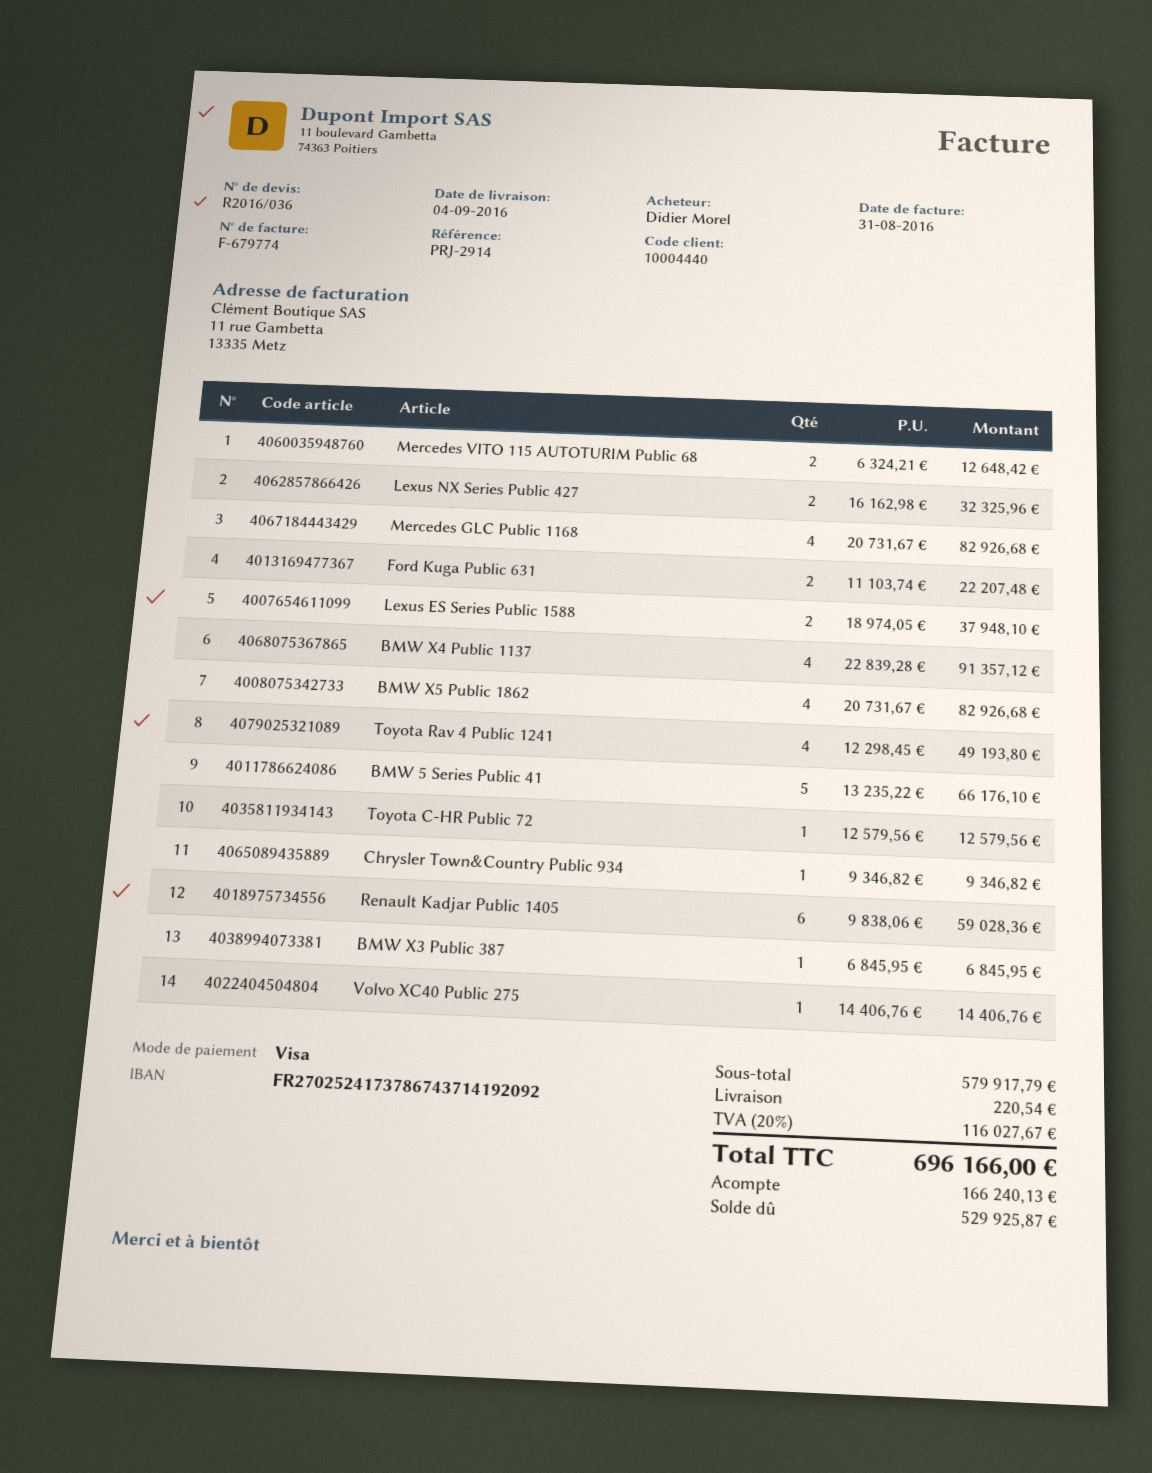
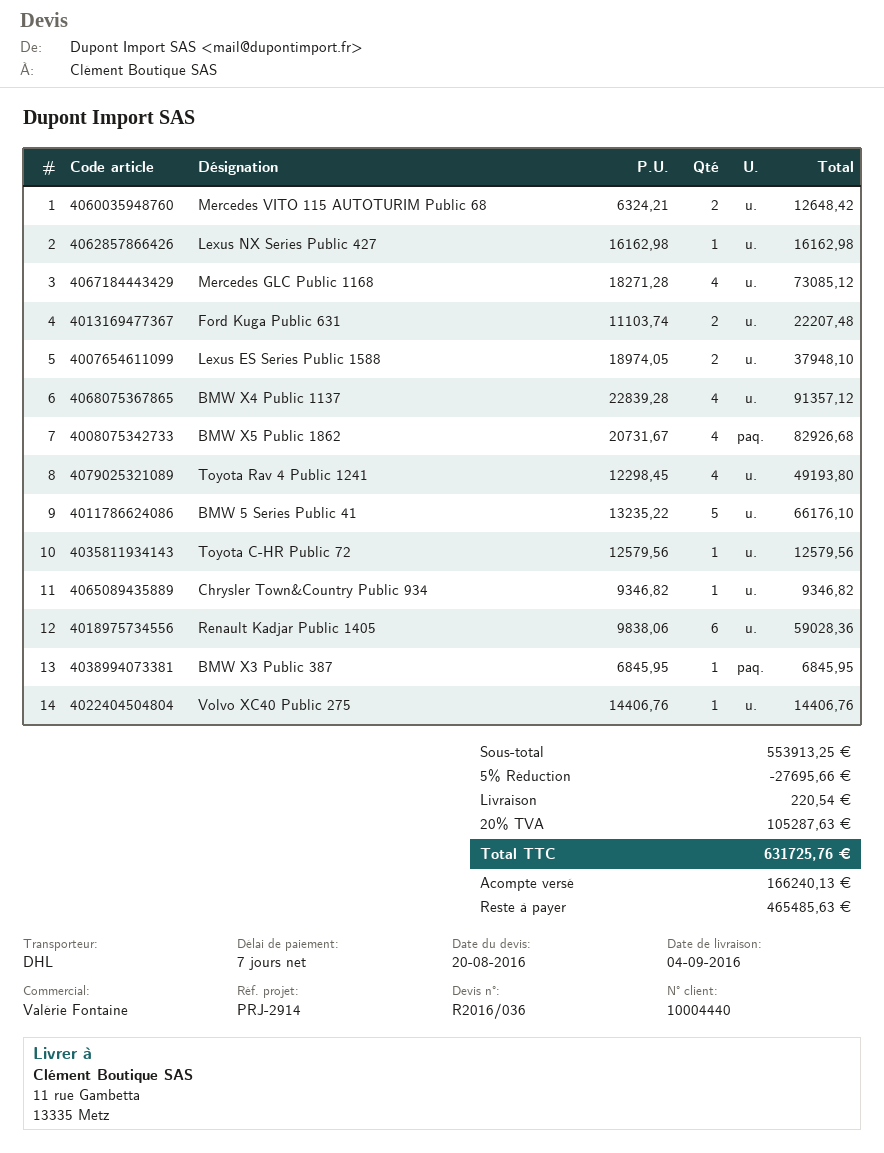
Lexus NX Series Public 427: 2 x 16162.98 = 32325.96 -> 1 x 16162.98 = 16162.98
Mercedes GLC Public 1168: 4 x 20731.67 = 82926.68 -> 4 x 18271.28 = 73085.12
subtotal: 579917.79 -> 553913.25
discount: none -> 5% = 27695.66
tax: 20% = 116027.67 -> 20% = 105287.63
total: 696166.00 -> 631725.76
balance: 529925.87 -> 465485.63

